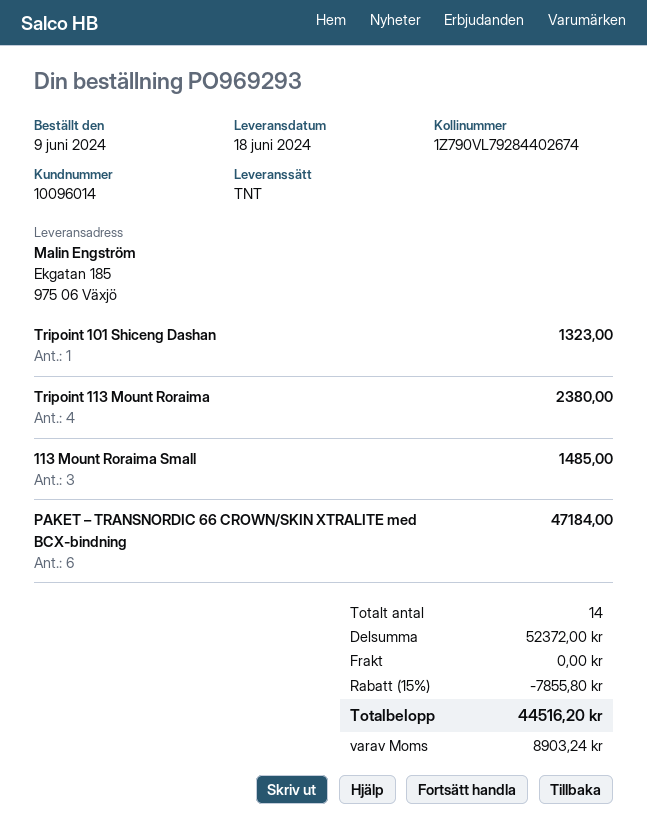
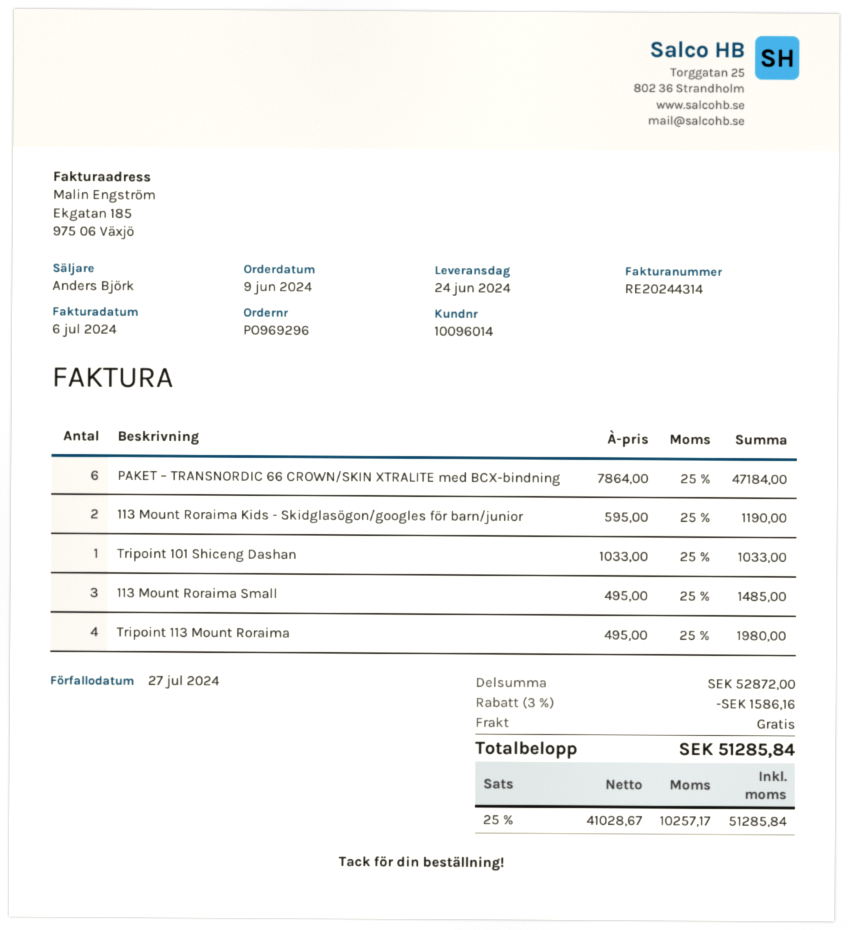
order number: PO969293 -> PO969296
delivery date: 2024-06-18 -> 2024-06-24
Tripoint 101 Shiceng Dashan: 1 for 1323.00 -> 1 for 1033.00
Tripoint 113 Mount Roraima: 4 for 2380.00 -> 4 for 1980.00
113 Mount Roraima Kids - Skidglasögon/googles för barn/junior: none -> 2 for 1190.00
subtotal: 52372.00 -> 52872.00
discount: 15% = 7855.80 -> 3% = 1586.16
tax: 8903.24 -> 10257.17
total: 44516.20 -> 51285.84

